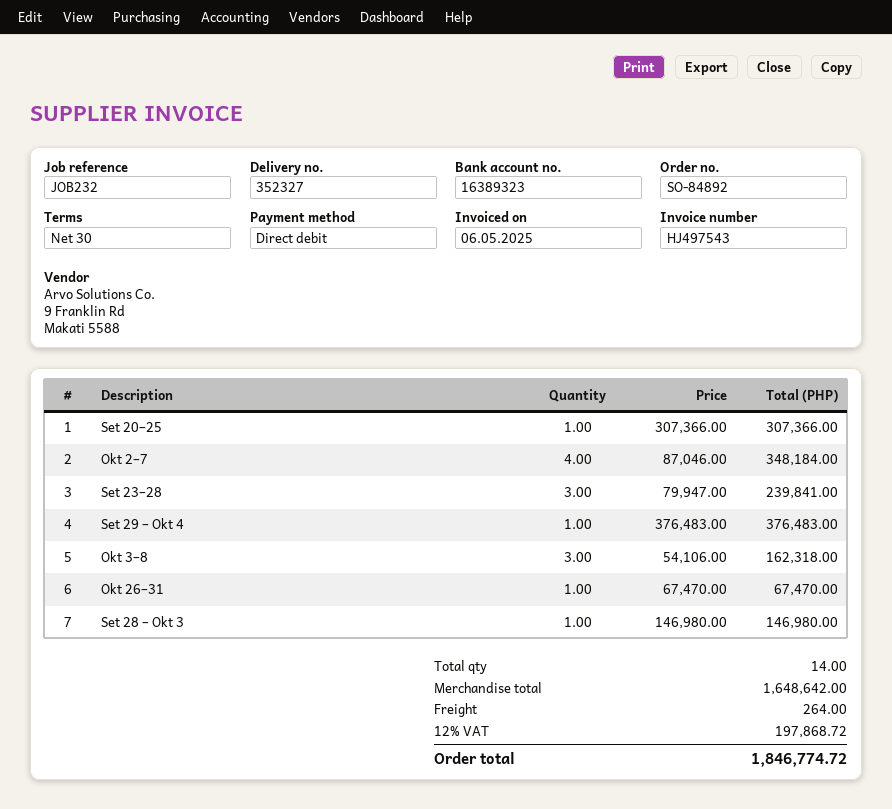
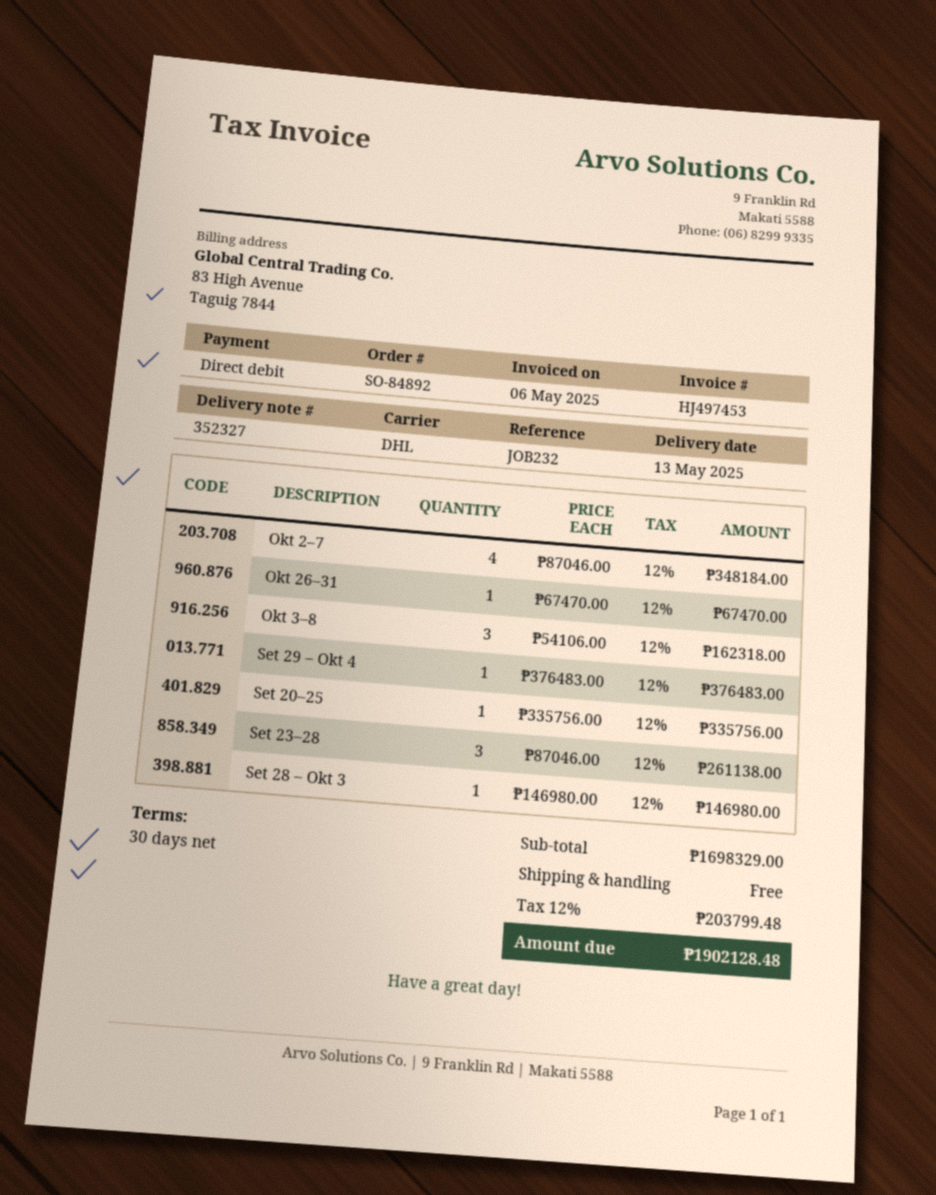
invoice number: HJ497543 -> HJ497453
Set 20–25: 1 x 307366.00 = 307366.00 -> 1 x 335756.00 = 335756.00
Set 23–28: 3 x 79947.00 = 239841.00 -> 3 x 87046.00 = 261138.00
subtotal: 1648642.00 -> 1698329.00
shipping: 264.00 -> 0.00
tax: 12% = 197868.72 -> 12% = 203799.48
total: 1846774.72 -> 1902128.48

